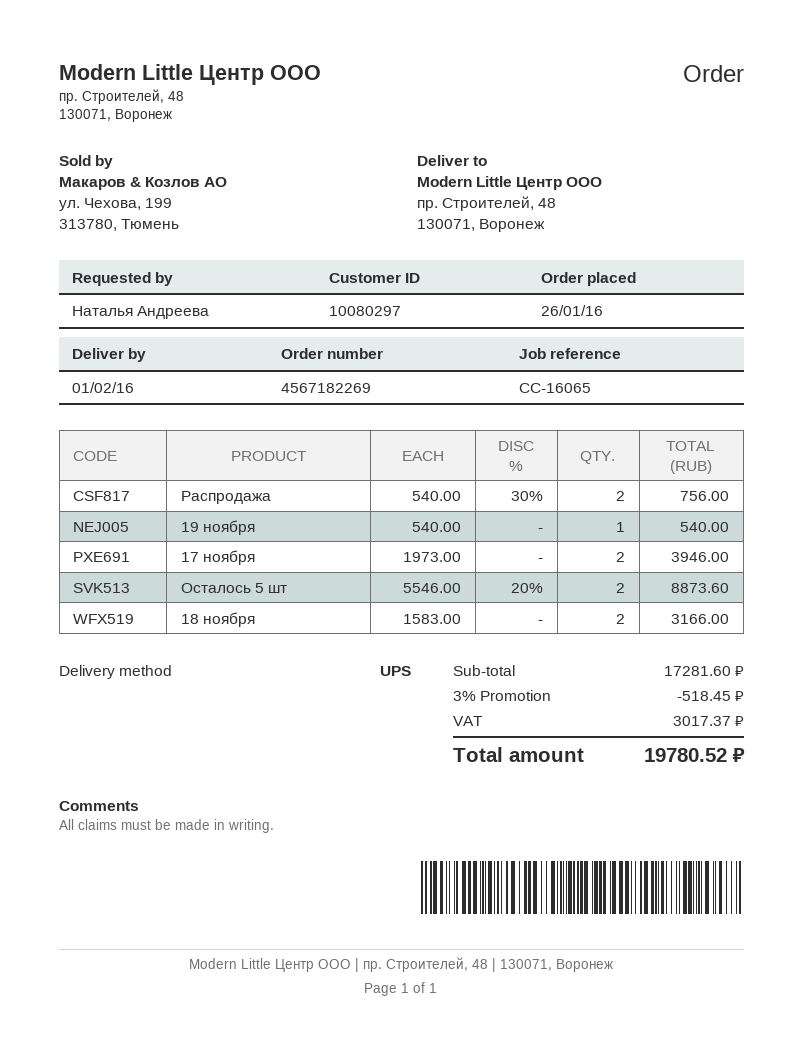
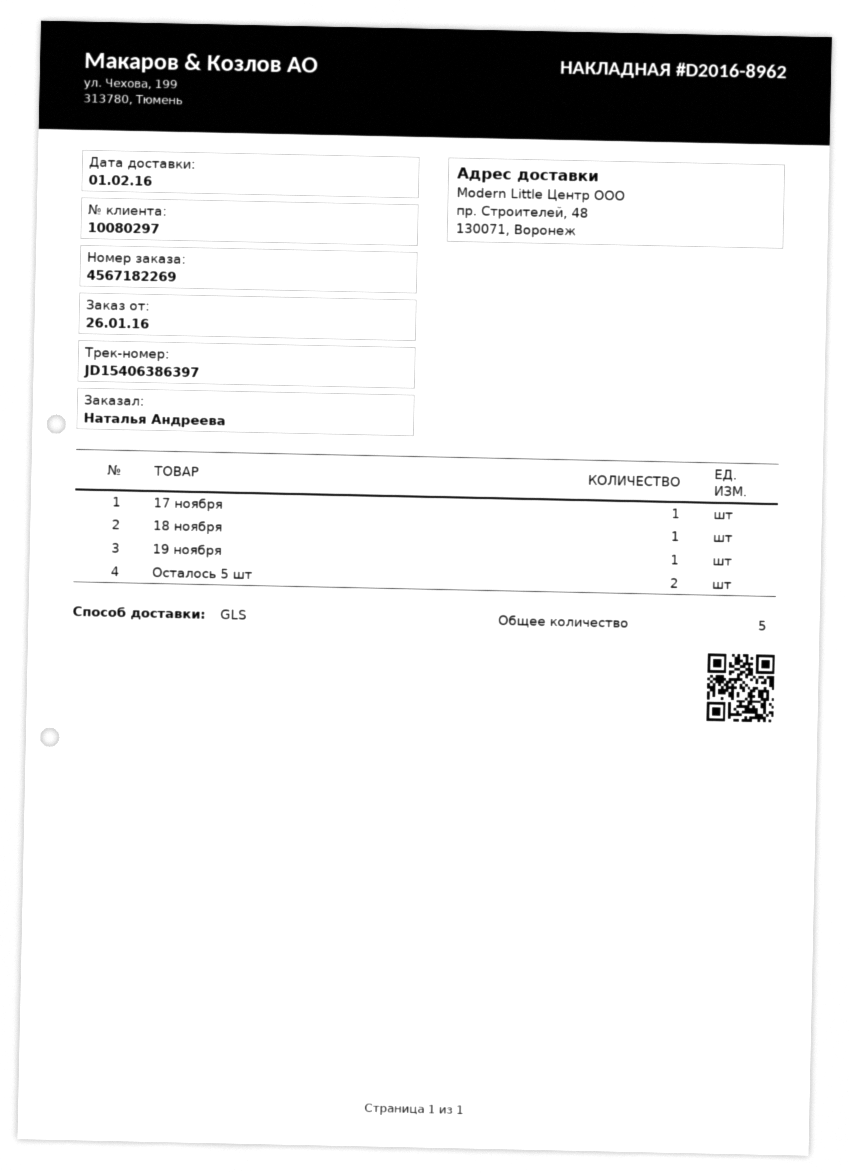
shipping method: UPS -> GLS
Распродажа: 2 -> none
17 ноября: 2 -> 1
18 ноября: 2 -> 1

